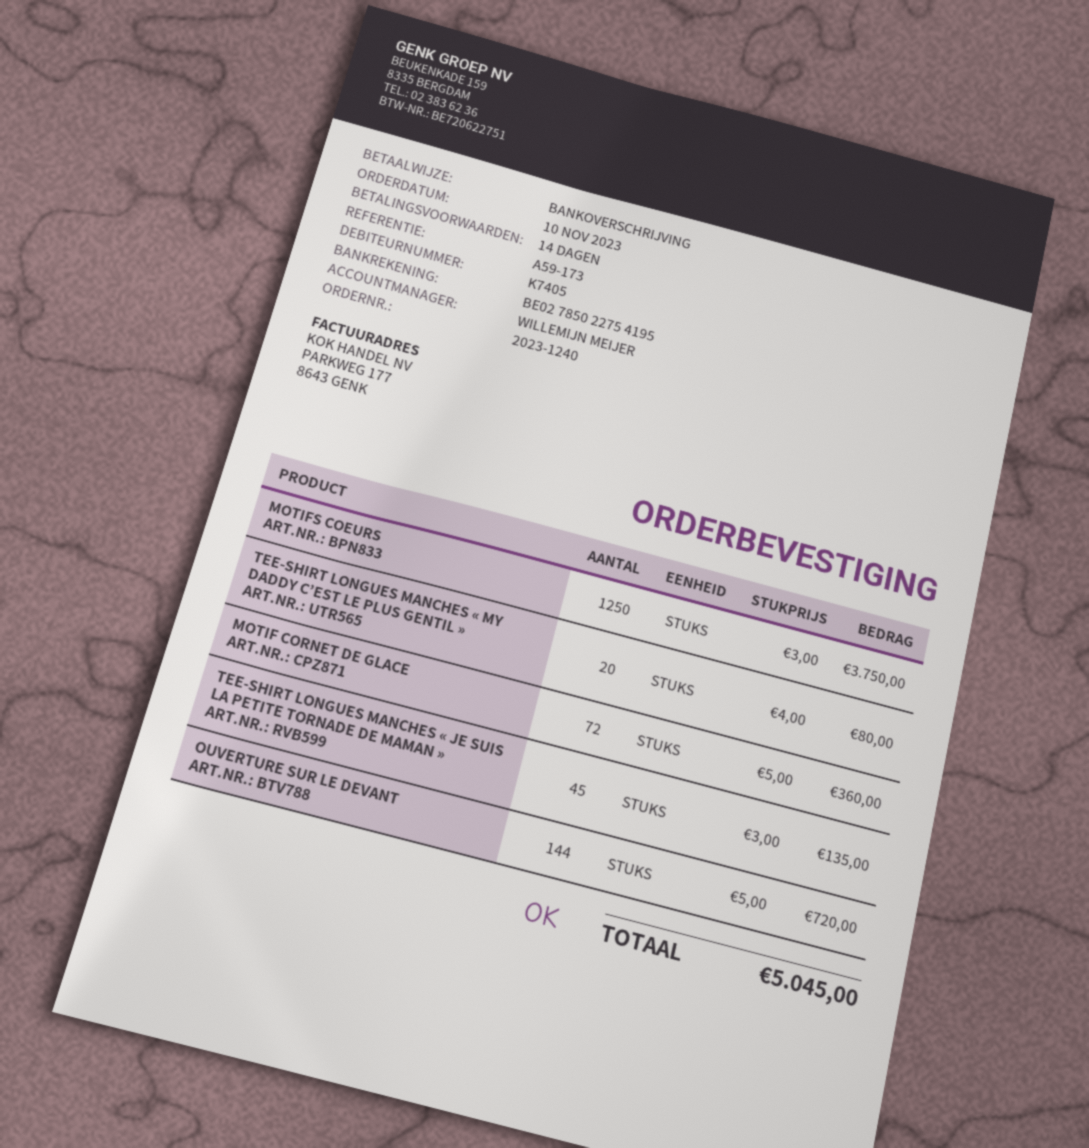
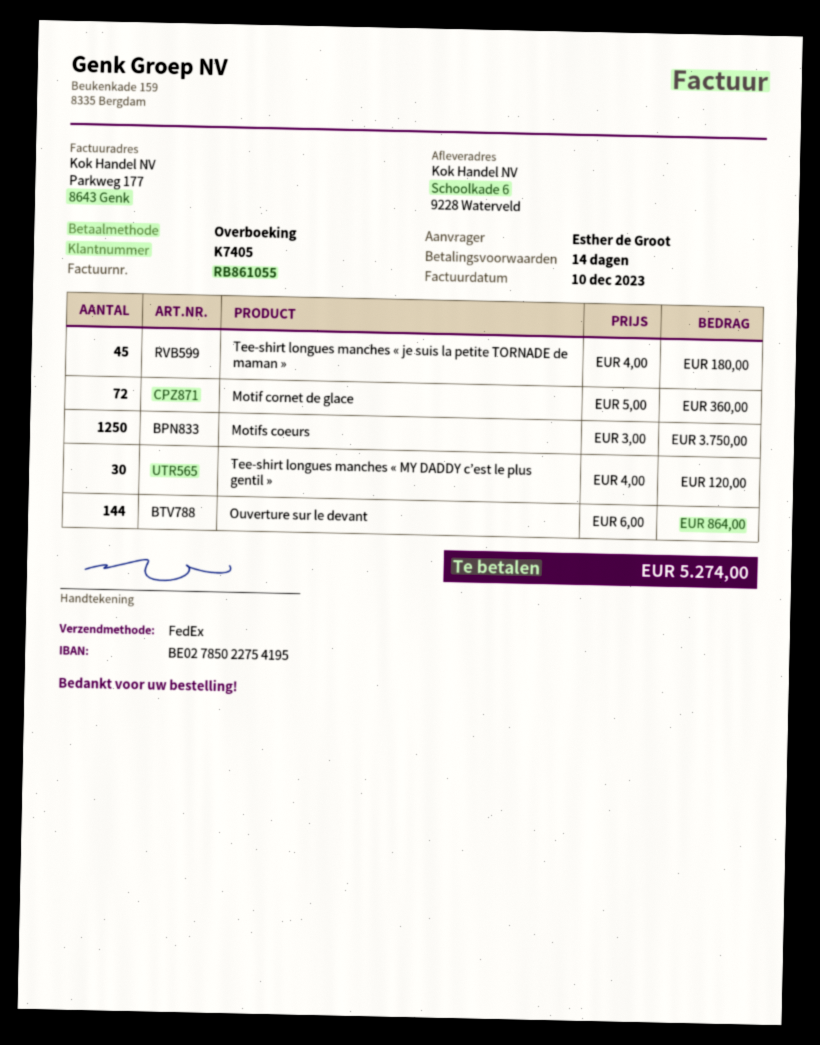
TEE-SHIRT LONGUES MANCHES « MY DADDY C’EST LE PLUS GENTIL »: 20 x 4.00 = 80.00 -> 30 x 4.00 = 120.00
TEE-SHIRT LONGUES MANCHES « JE SUIS LA PETITE TORNADE DE MAMAN »: 45 x 3.00 = 135.00 -> 45 x 4.00 = 180.00
OUVERTURE SUR LE DEVANT: 144 x 5.00 = 720.00 -> 144 x 6.00 = 864.00
total: 5045.00 -> 5274.00

